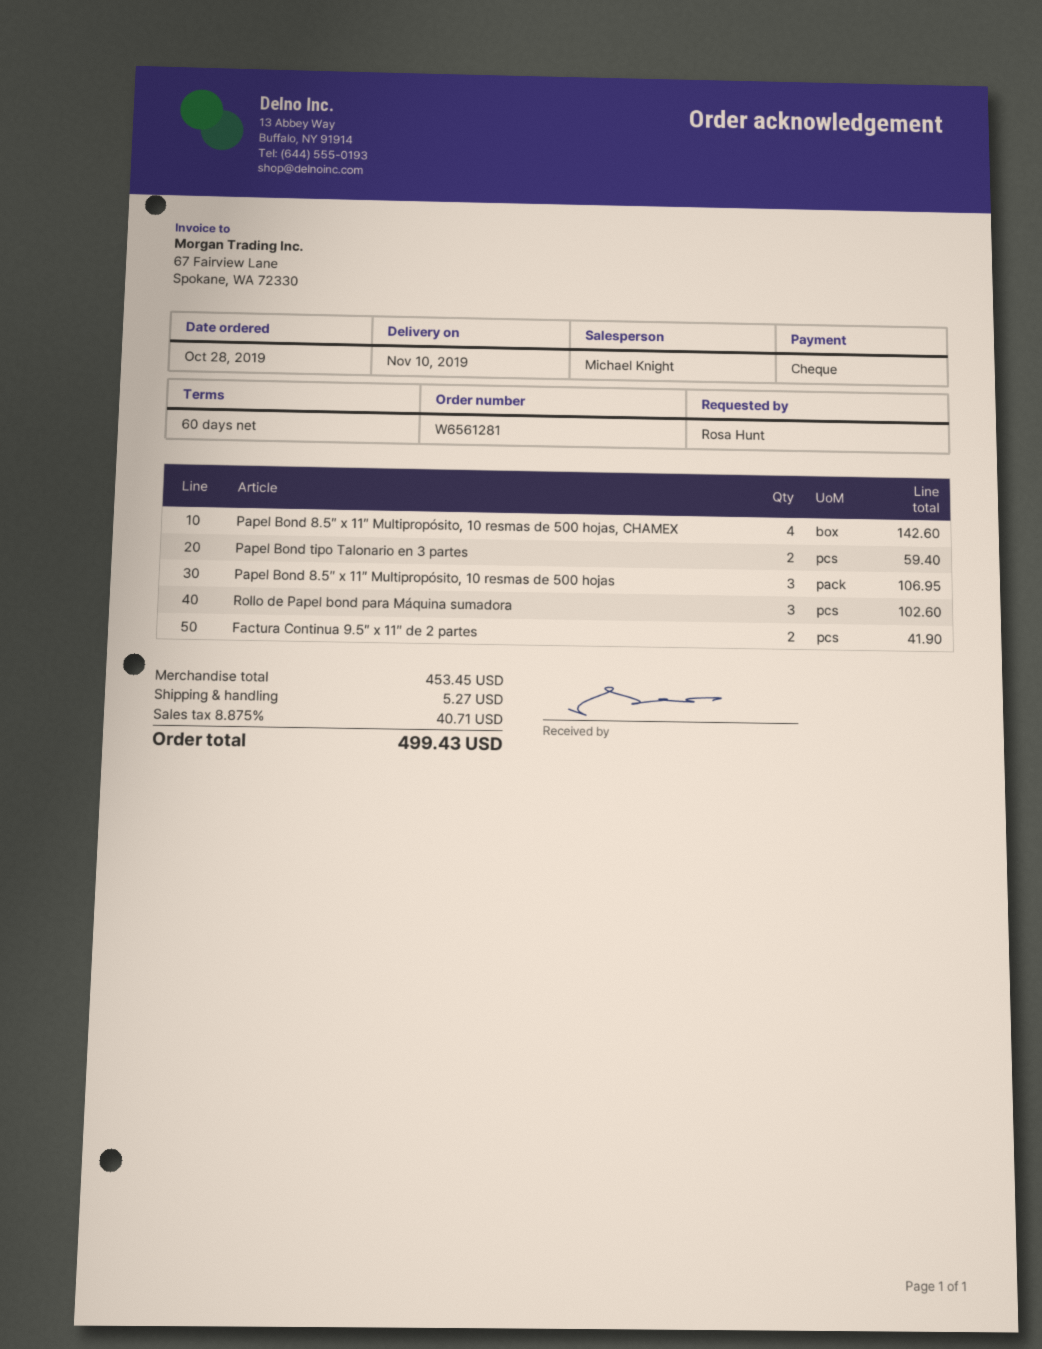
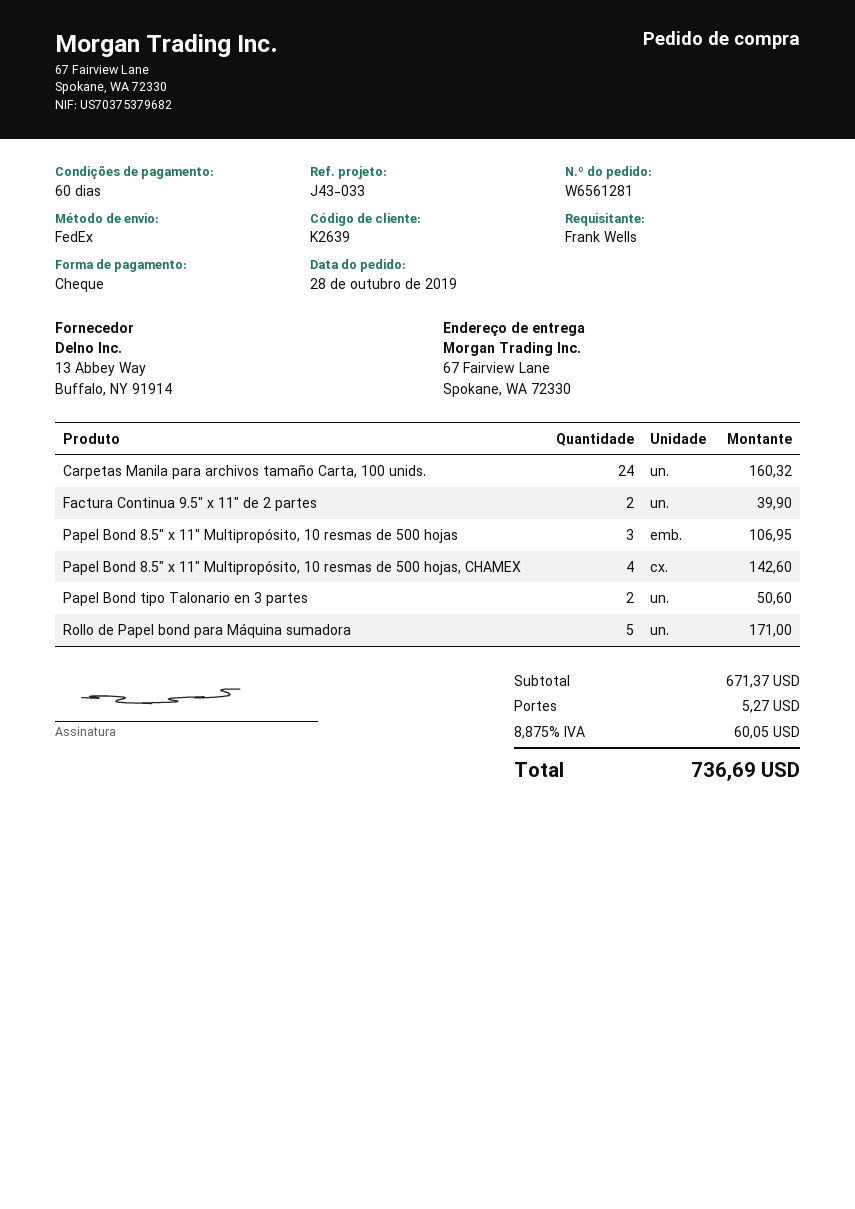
ordered by: Rosa Hunt -> Frank Wells
Papel Bond tipo Talonario en 3 partes: 2 for 59.40 -> 2 for 50.60
Rollo de Papel bond para Máquina sumadora: 3 for 102.60 -> 5 for 171.00
Factura Continua 9.5″ x 11″ de 2 partes: 2 for 41.90 -> 2 for 39.90
Carpetas Manila para archivos tamaño Carta, 100 unids.: none -> 24 for 160.32
subtotal: 453.45 -> 671.37
tax: 8.875% = 40.71 -> 8.875% = 60.05
total: 499.43 -> 736.69

